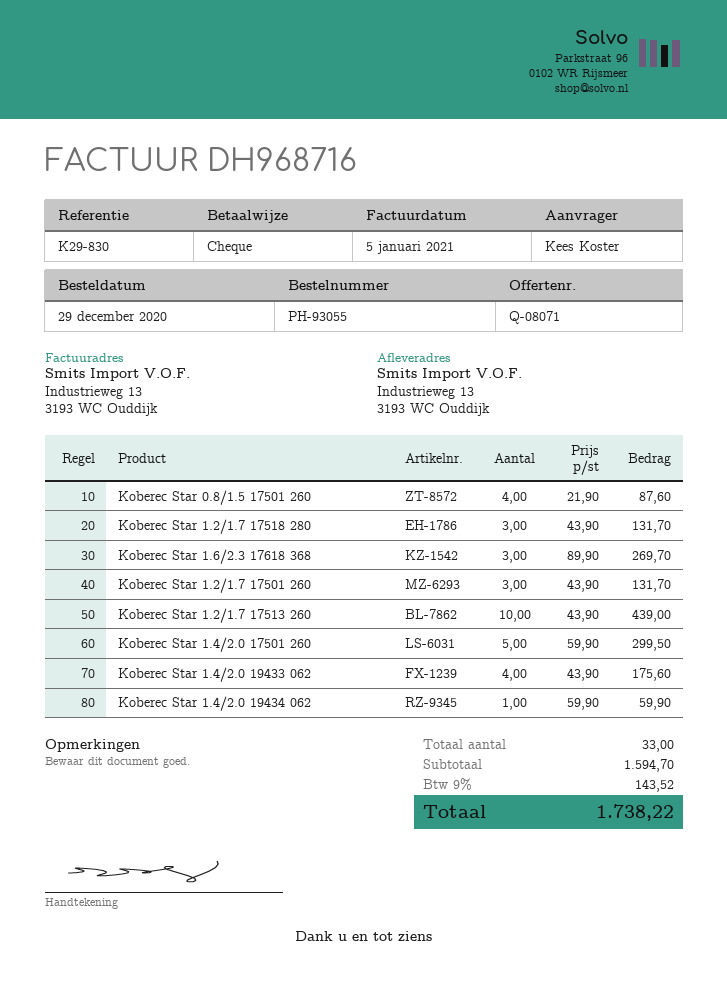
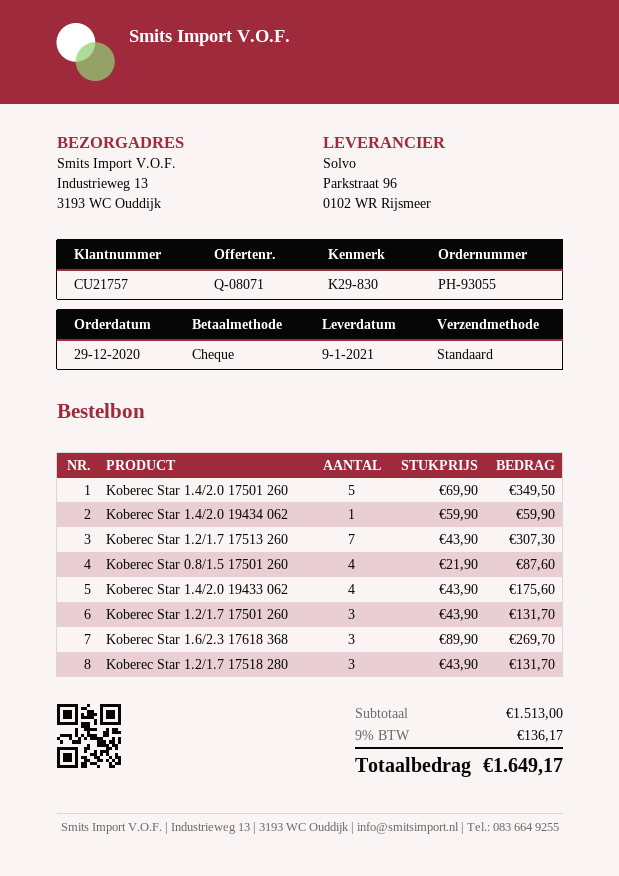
Koberec Star 1.2/1.7 17513 260: 10 x 43.90 = 439.00 -> 7 x 43.90 = 307.30
Koberec Star 1.4/2.0 17501 260: 5 x 59.90 = 299.50 -> 5 x 69.90 = 349.50
subtotal: 1594.70 -> 1513.00
tax: 9% = 143.52 -> 9% = 136.17
total: 1738.22 -> 1649.17

